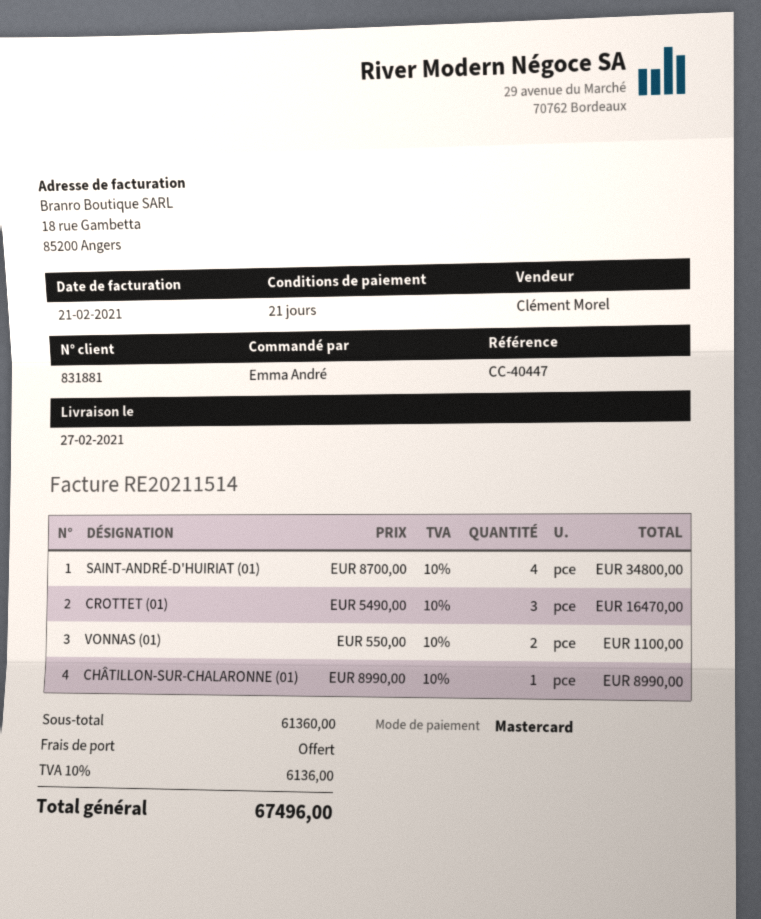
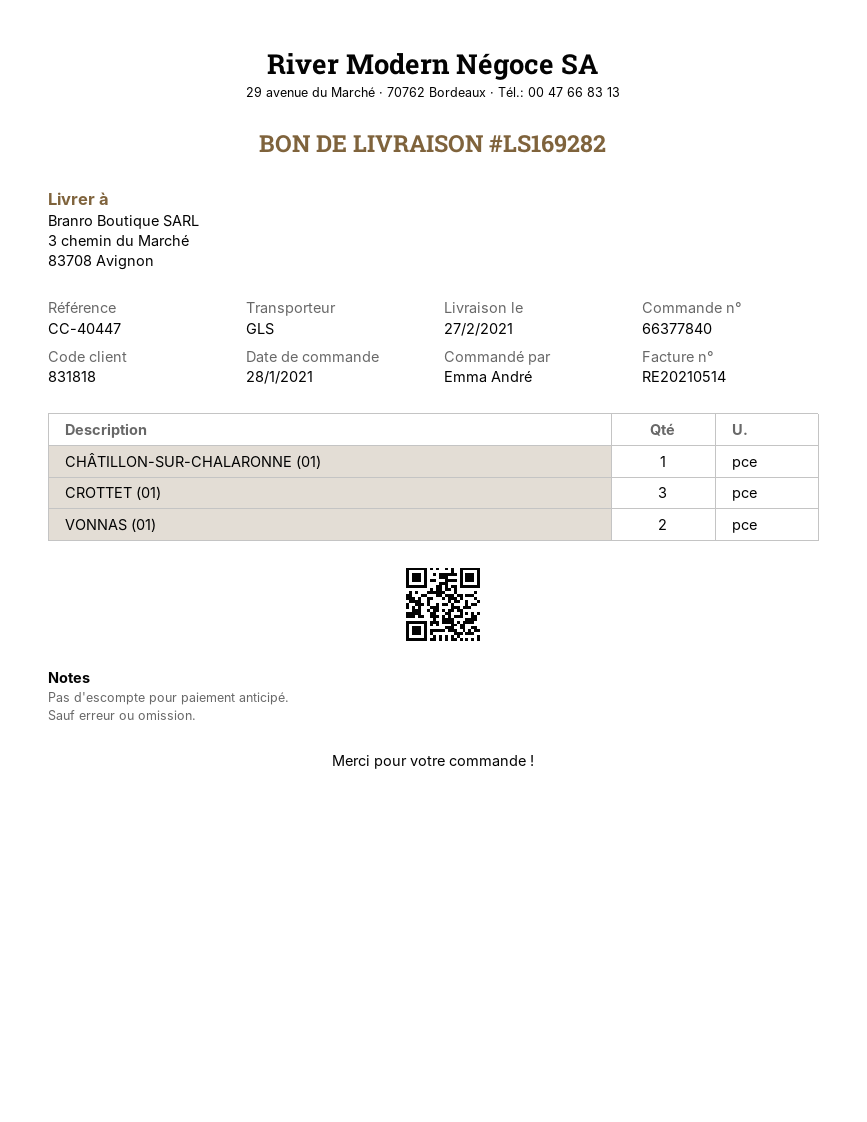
invoice number: RE20211514 -> RE20210514
customer number: 831881 -> 831818
SAINT-ANDRÉ-D'HUIRIAT (01): 4 -> none

